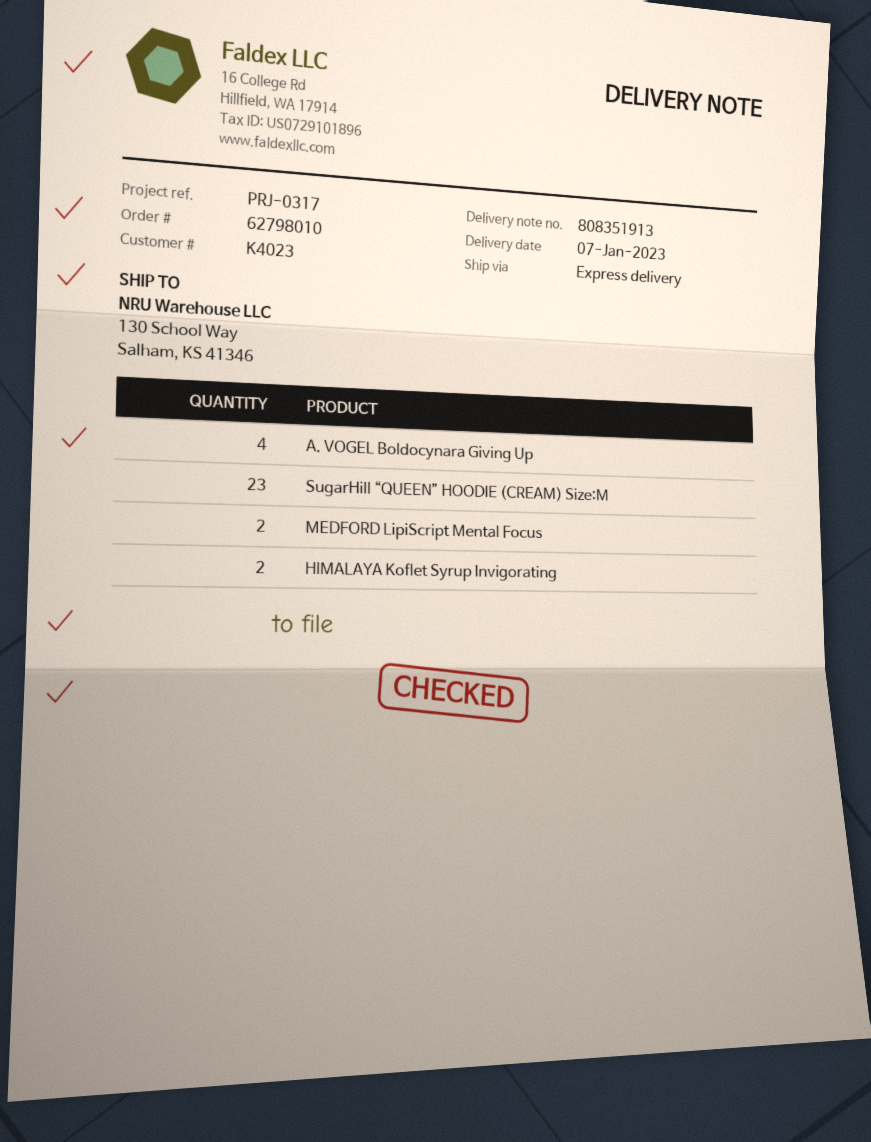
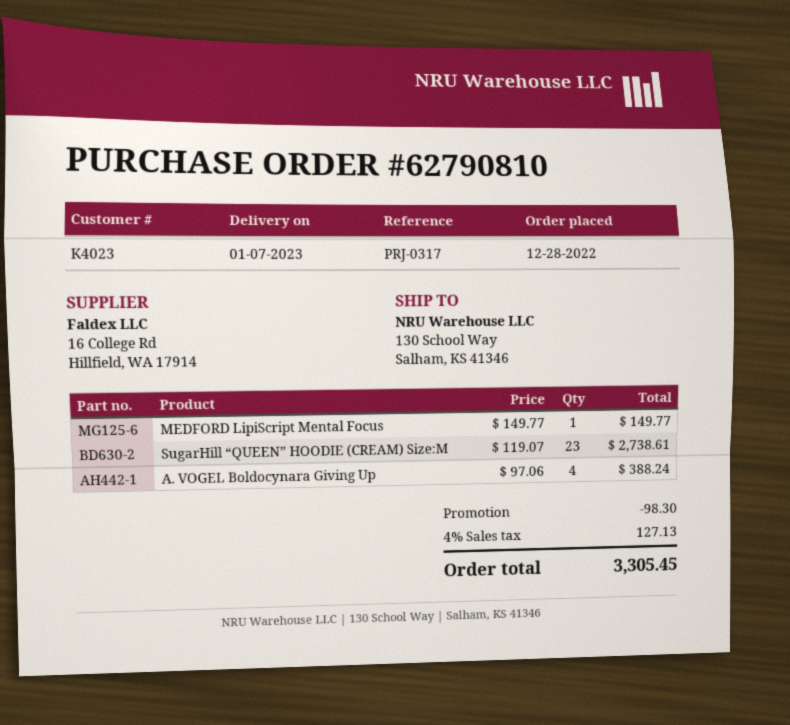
order number: 62798010 -> 62790810
MEDFORD LipiScript Mental Focus: 2 -> 1
HIMALAYA Koflet Syrup Invigorating: 2 -> none

